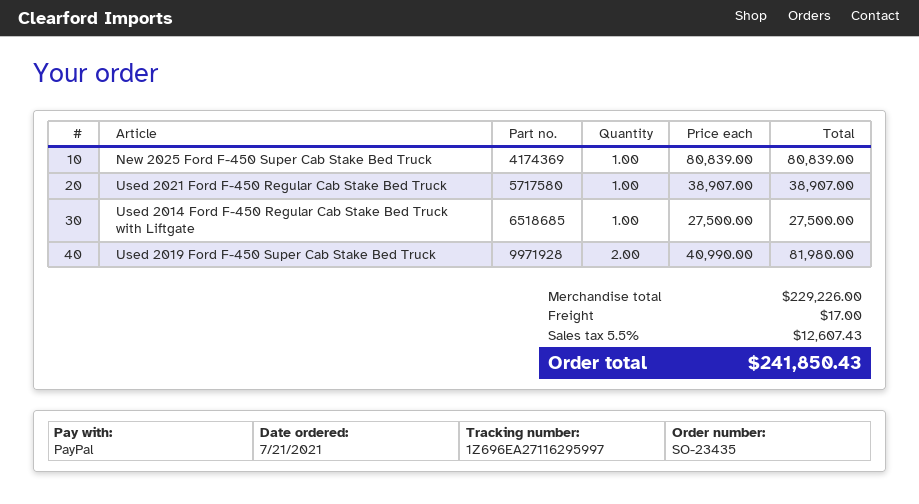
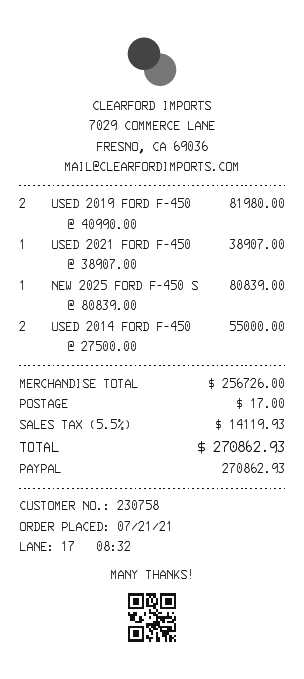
Used 2014 Ford F-450 Regular Cab Stake Bed Truck with Liftgate: 1 x 27500.00 = 27500.00 -> 2 x 27500.00 = 55000.00
subtotal: 229226.00 -> 256726.00
tax: 5.5% = 12607.43 -> 5.5% = 14119.93
total: 241850.43 -> 270862.93

